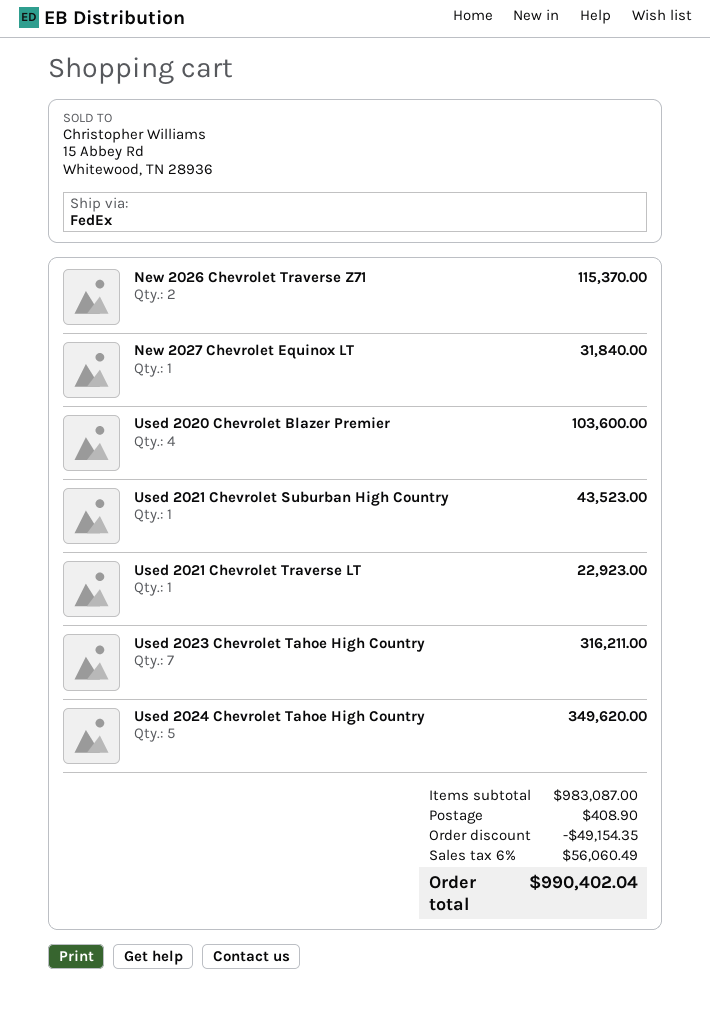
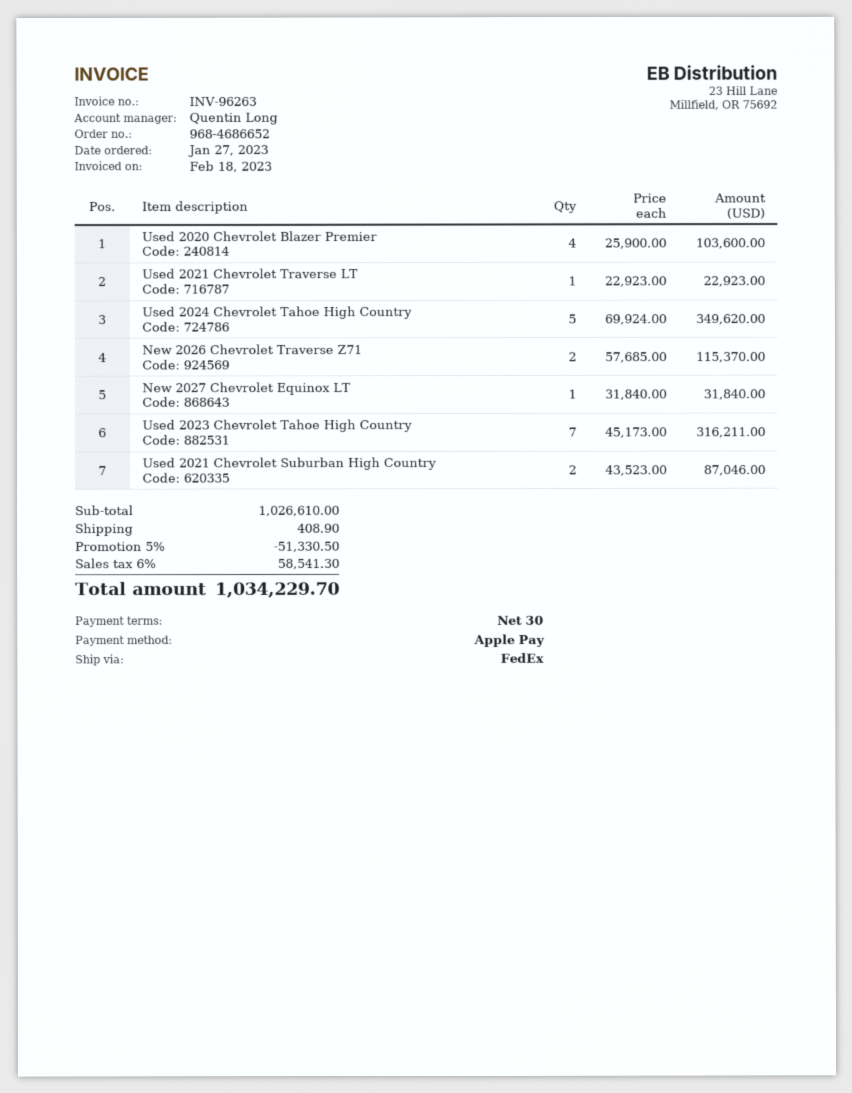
Used 2021 Chevrolet Suburban High Country: 1 for 43523.00 -> 2 for 87046.00
subtotal: 983087.00 -> 1026610.00
discount: 49154.35 -> 51330.50
tax: 6% = 56060.49 -> 6% = 58541.30
total: 990402.04 -> 1034229.70

